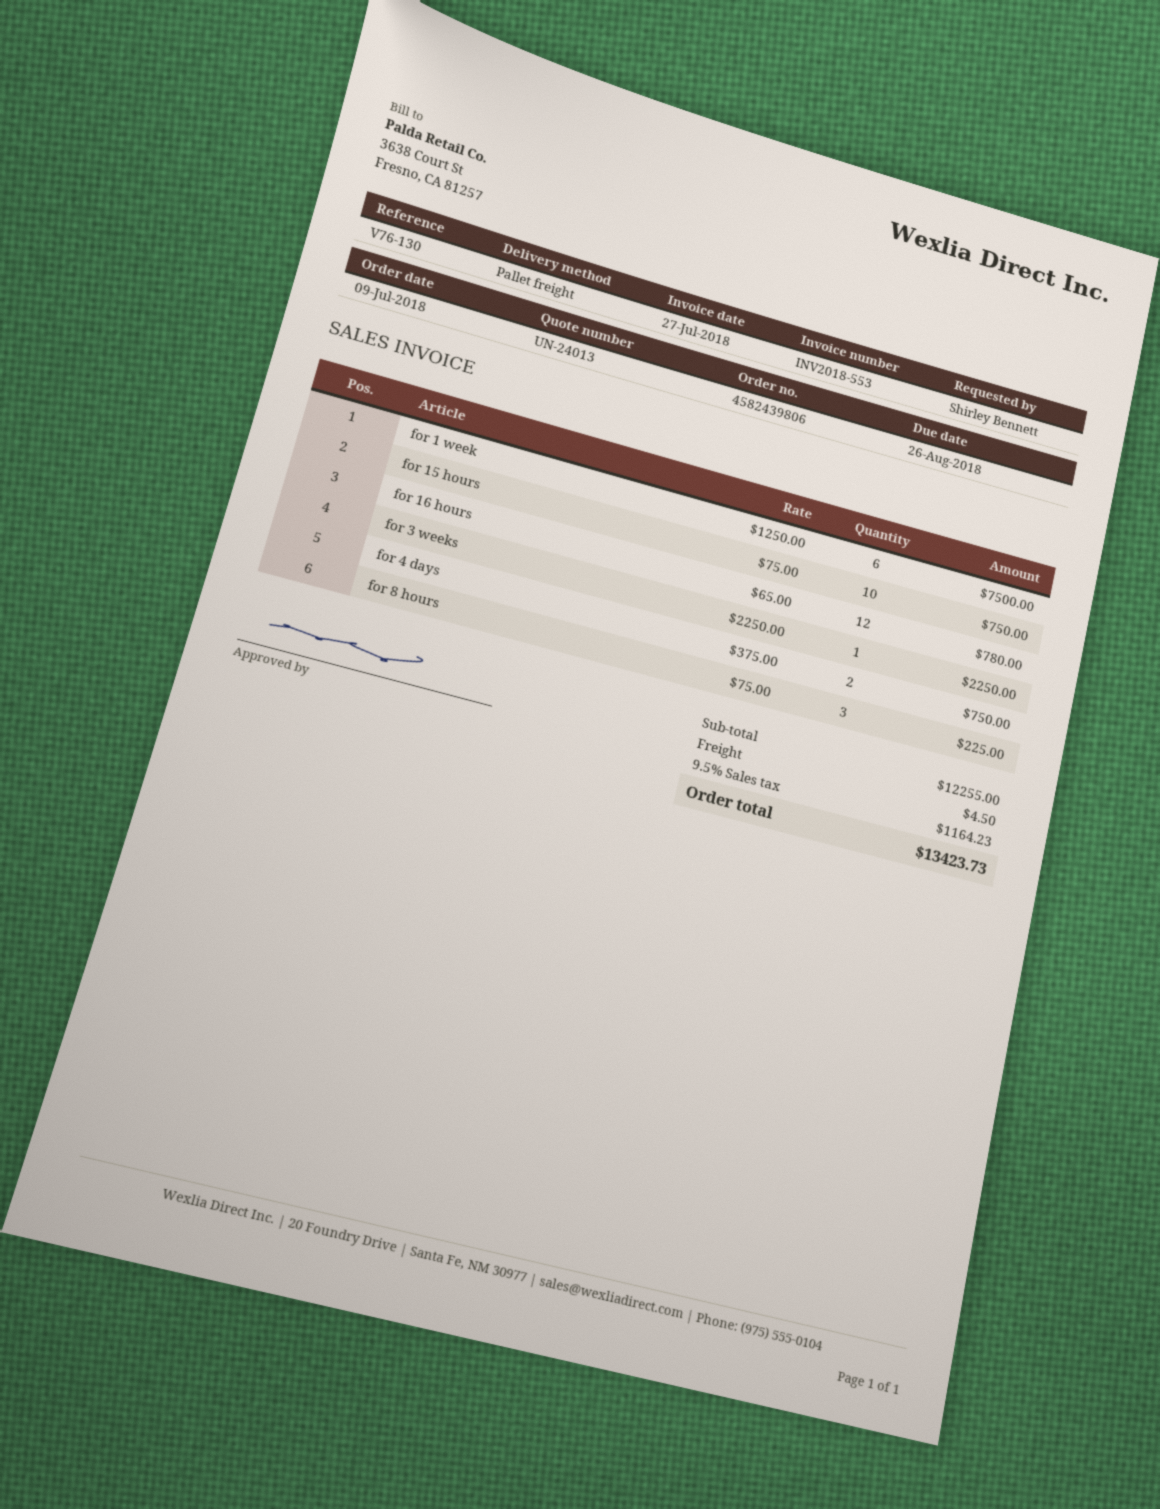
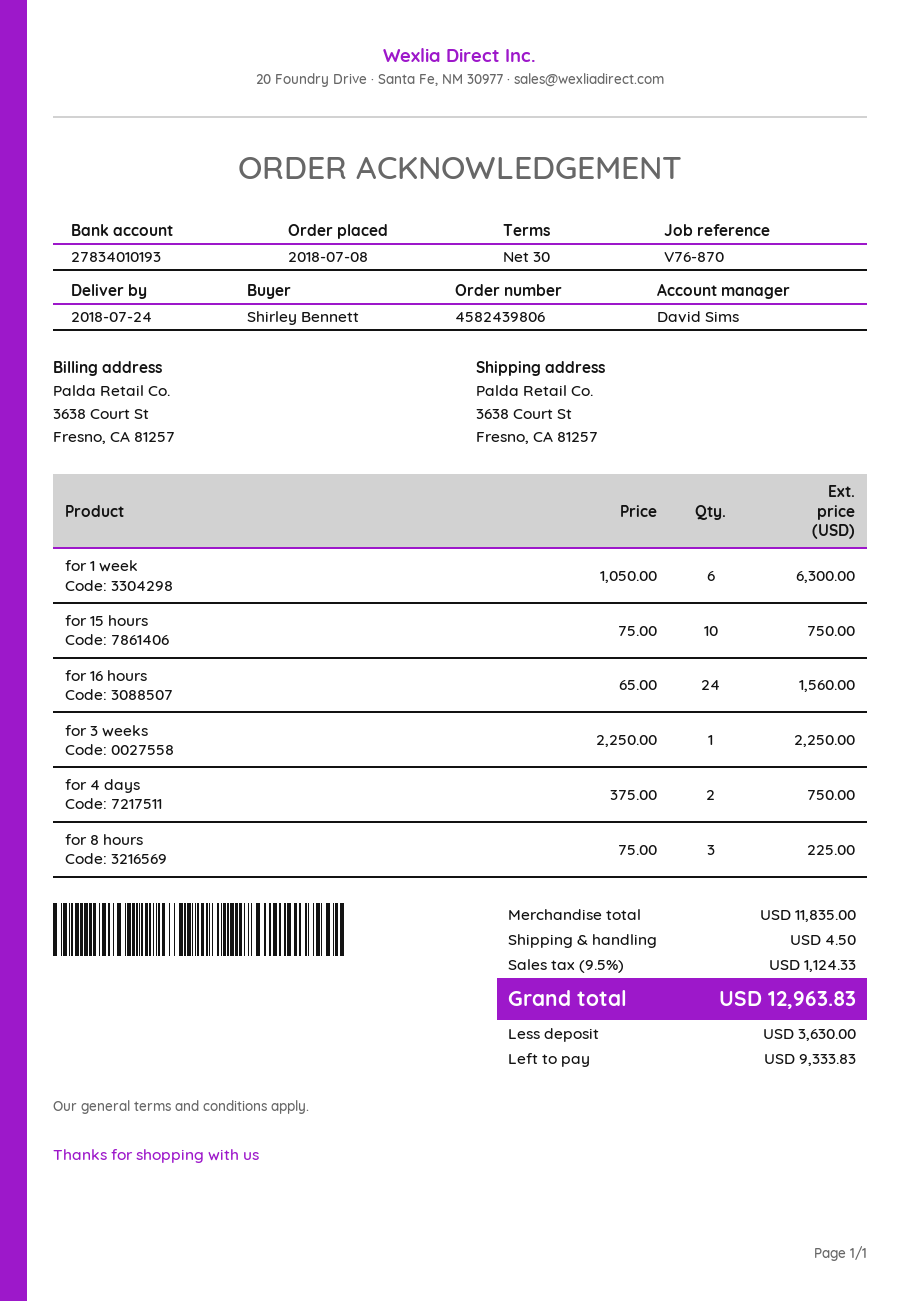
order date: 2018-07-09 -> 2018-07-08
reference: V76-130 -> V76-870
for 1 week: 6 x 1250.00 = 7500.00 -> 6 x 1050.00 = 6300.00
for 16 hours: 12 x 65.00 = 780.00 -> 24 x 65.00 = 1560.00
subtotal: 12255.00 -> 11835.00
tax: 9.5% = 1164.23 -> 9.5% = 1124.33
total: 13423.73 -> 12963.83

